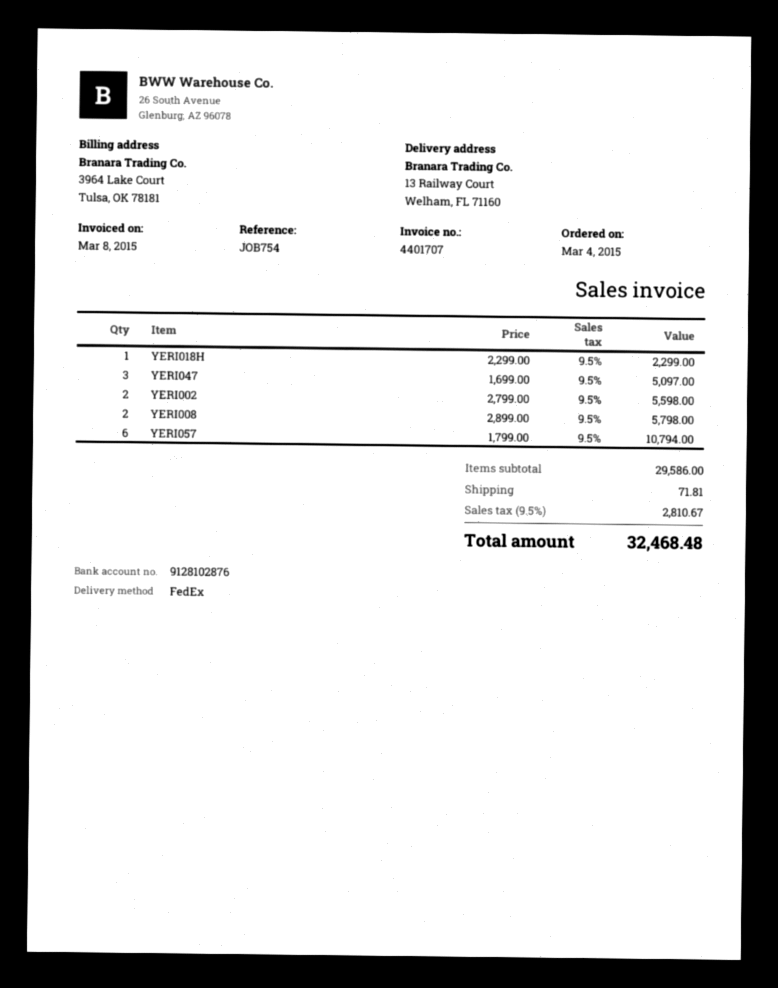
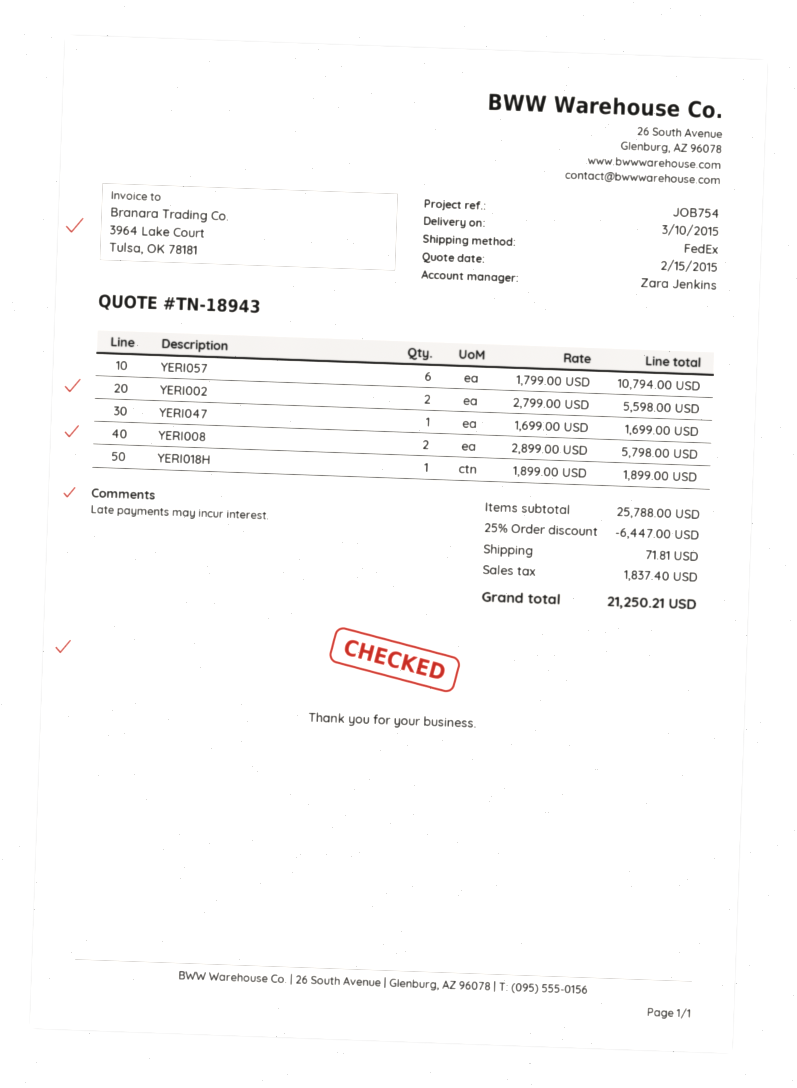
YERI018H: 1 x 2299.00 = 2299.00 -> 1 x 1899.00 = 1899.00
YERI047: 3 x 1699.00 = 5097.00 -> 1 x 1699.00 = 1699.00
subtotal: 29586.00 -> 25788.00
discount: none -> 25% = 6447.00
tax: 2810.67 -> 1837.40
total: 32468.48 -> 21250.21

